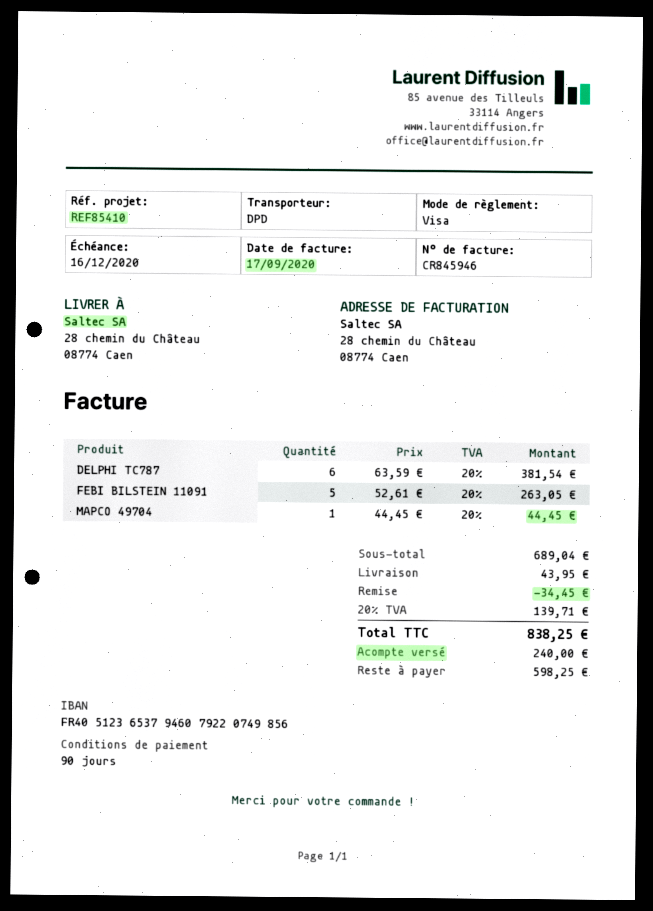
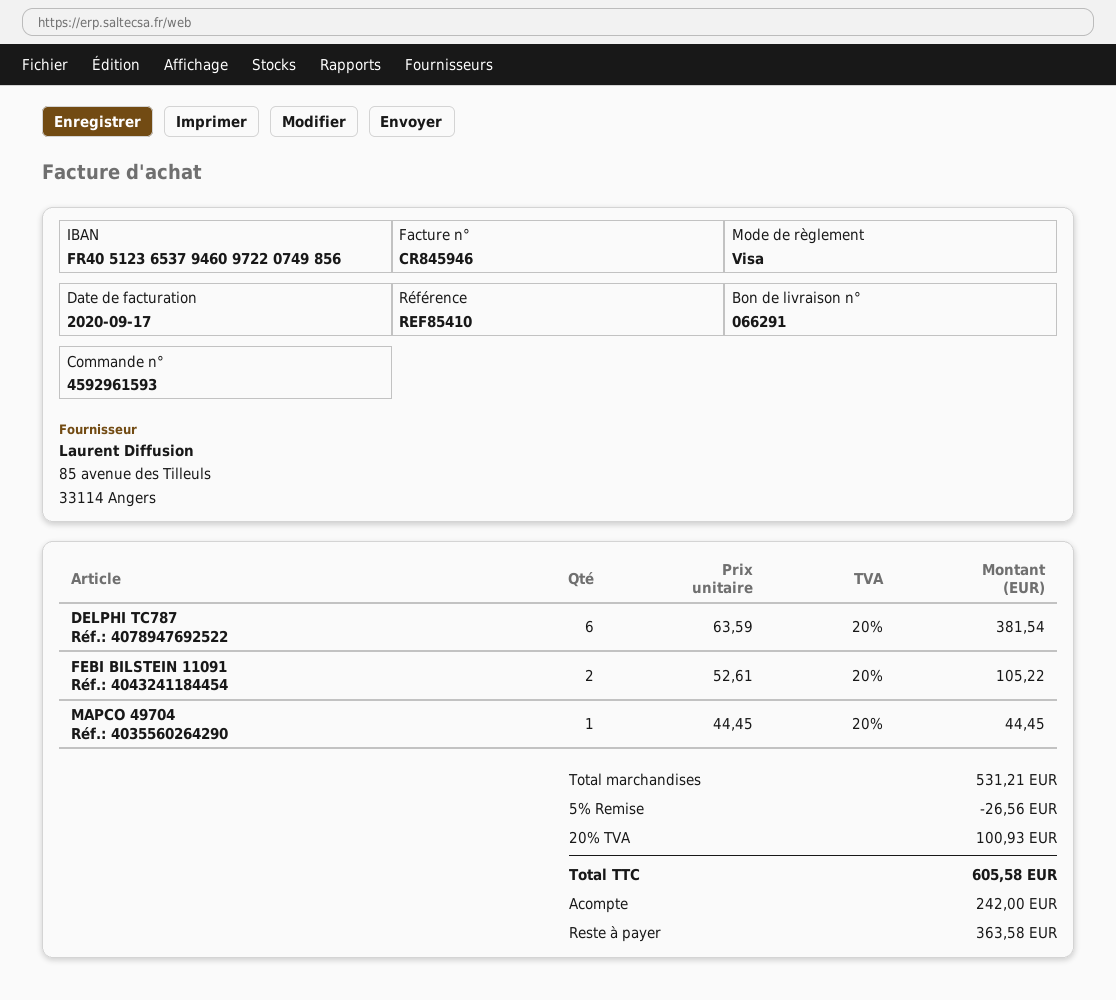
bank account: FR4051236537946079220749856 -> FR4051236537946097220749856
FEBI BILSTEIN 11091: 5 x 52.61 = 263.05 -> 2 x 52.61 = 105.22
subtotal: 689.04 -> 531.21
discount: 34.45 -> 26.56
shipping: 43.95 -> none
tax: 20% = 139.71 -> 20% = 100.93
total: 838.25 -> 605.58
deposit: 240.00 -> 242.00
balance: 598.25 -> 363.58

